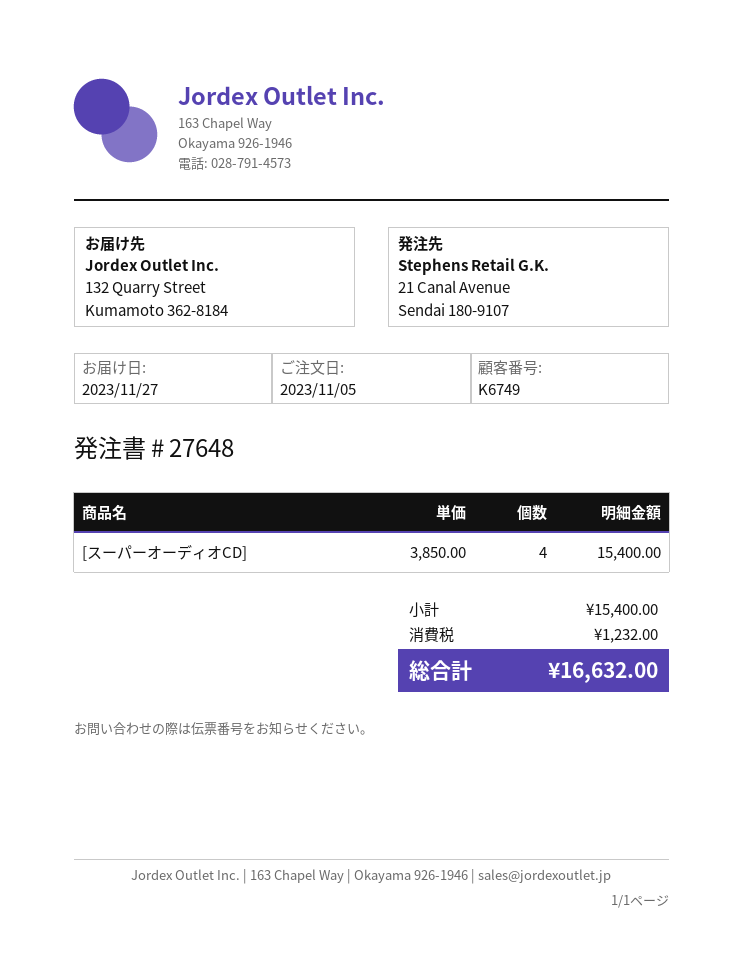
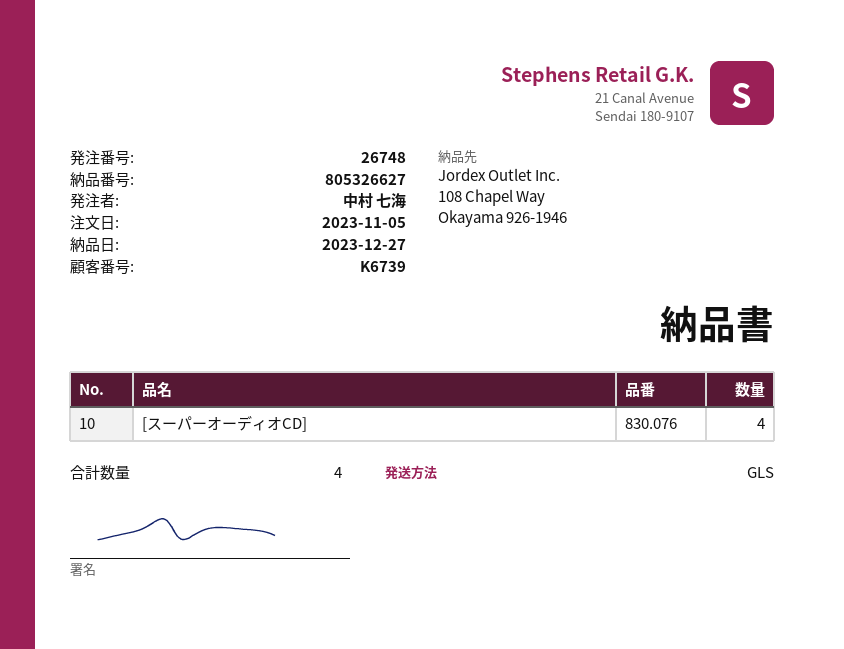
order number: 27648 -> 26748
delivery date: 2023-11-27 -> 2023-12-27
customer number: K6749 -> K6739
ship to: 132 Quarry Street, Kumamoto 362-8184 -> 108 Chapel Way, Okayama 926-1946

